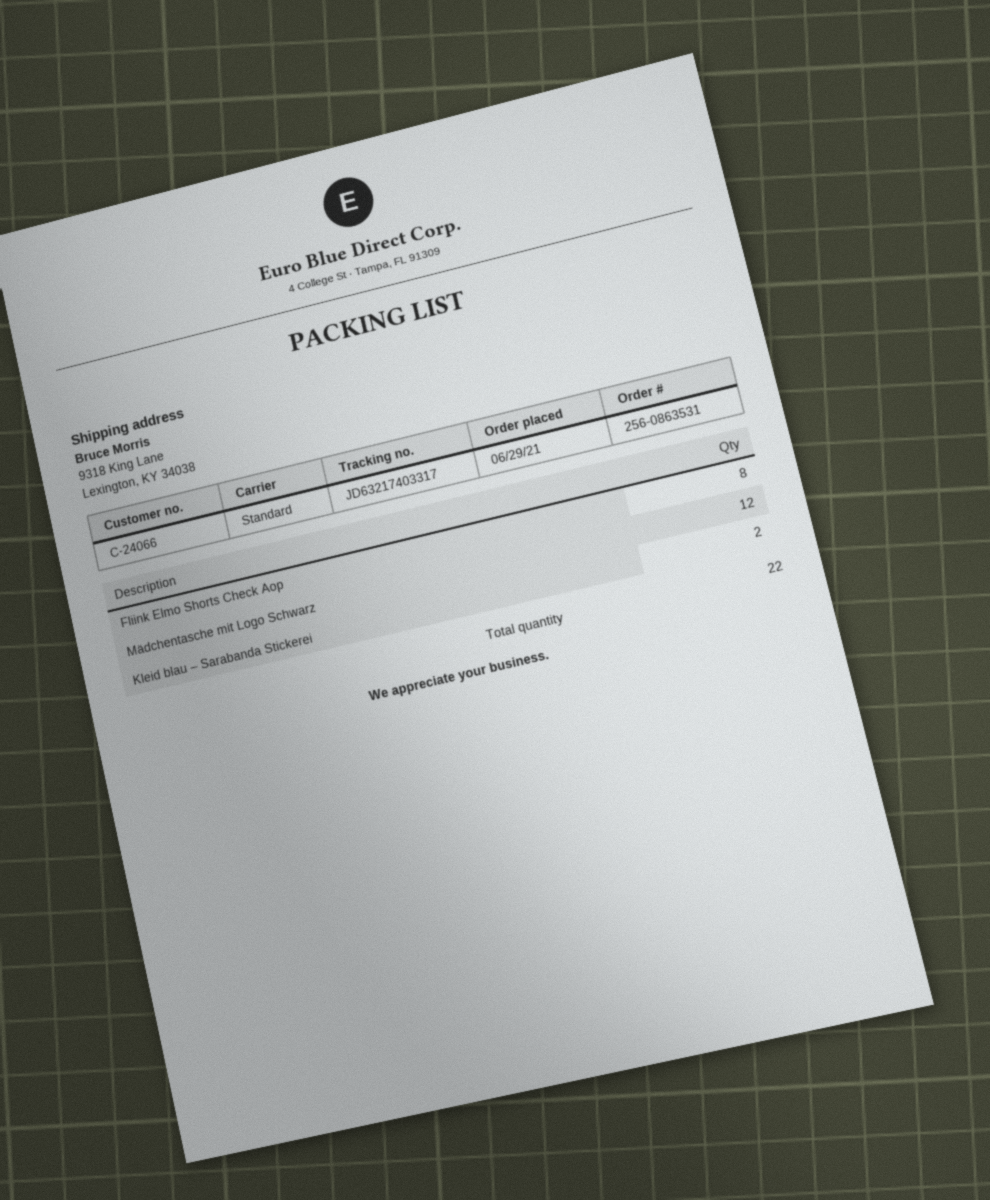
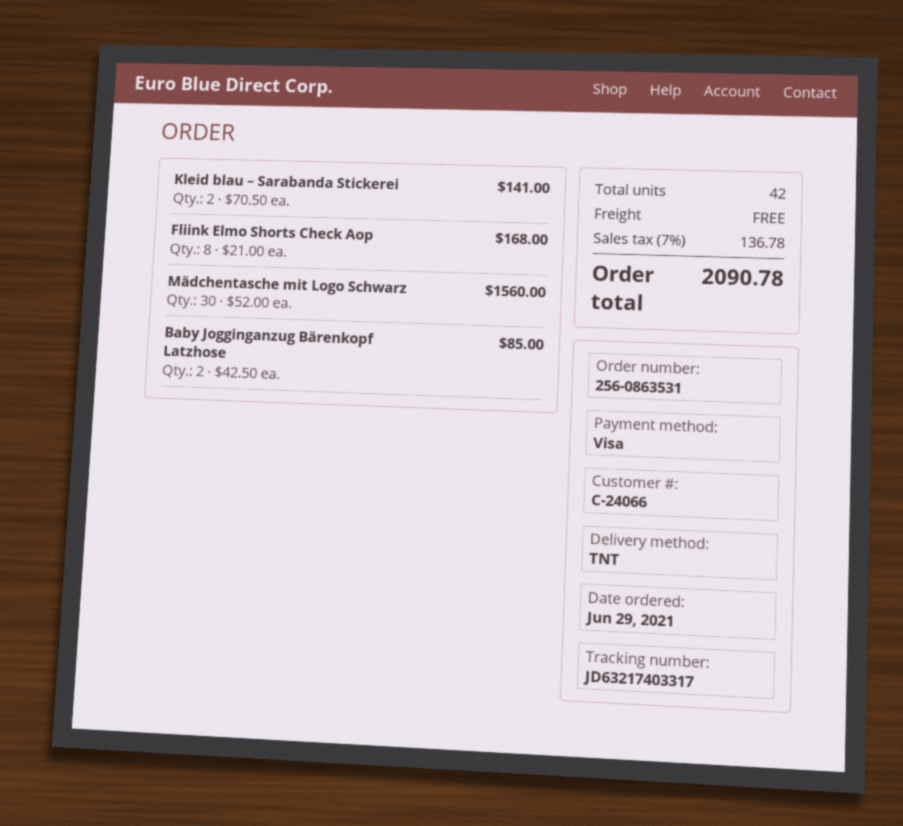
shipping method: standard -> TNT
Mädchentasche mit Logo Schwarz: 12 -> 30
Baby Jogginganzug Bärenkopf Latzhose: none -> 2
total quantity: 22 -> 42

